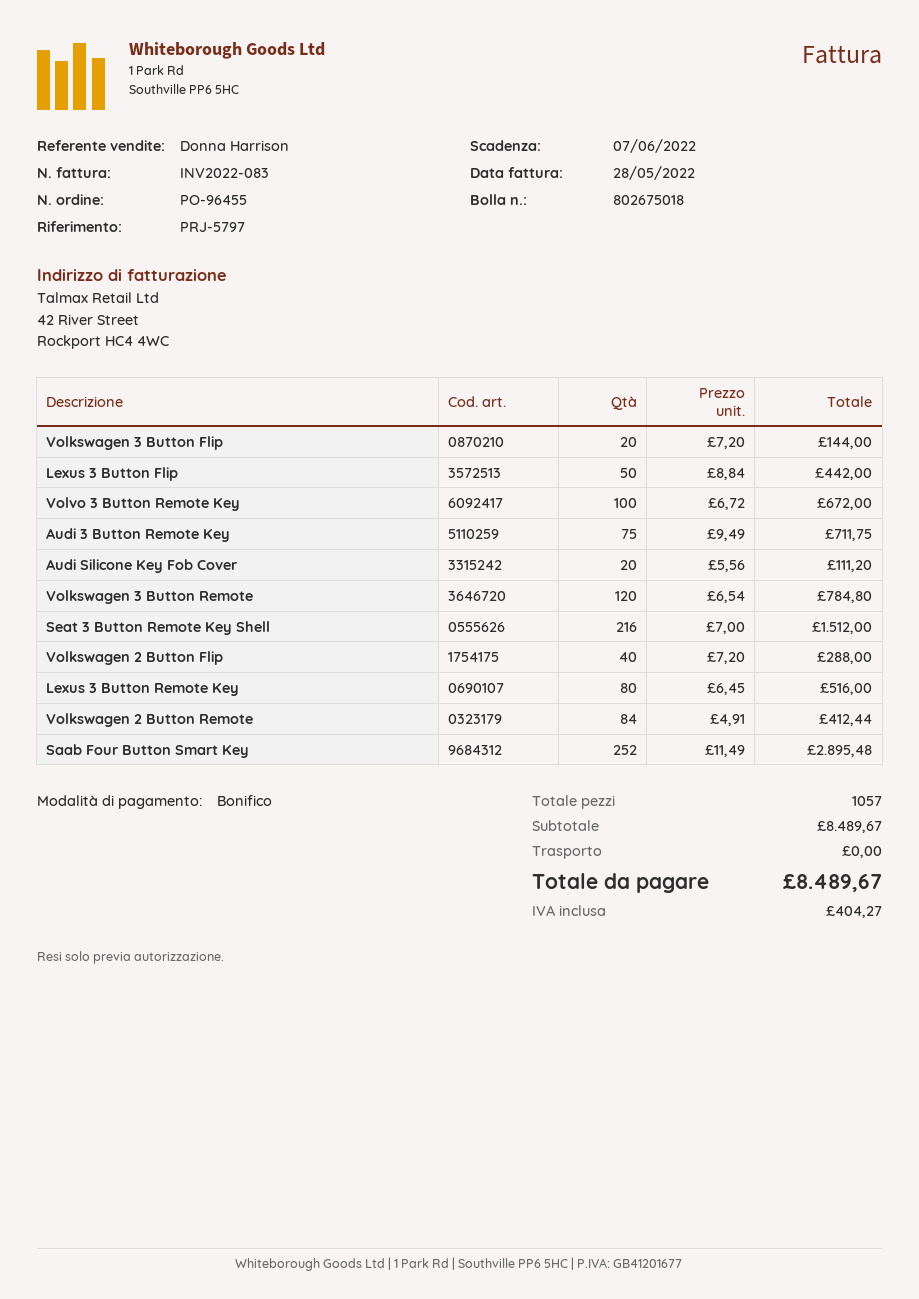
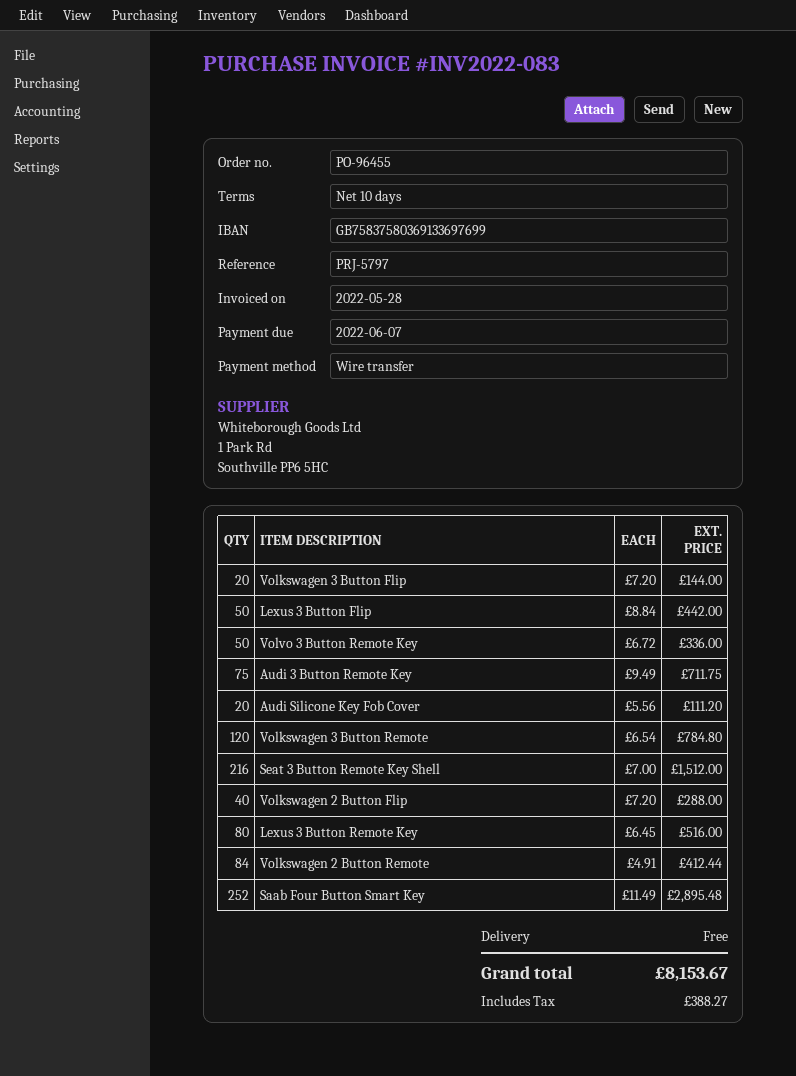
Volvo 3 Button Remote Key: 100 x 6.72 = 672.00 -> 50 x 6.72 = 336.00
tax: 404.27 -> 388.27
total: 8489.67 -> 8153.67

